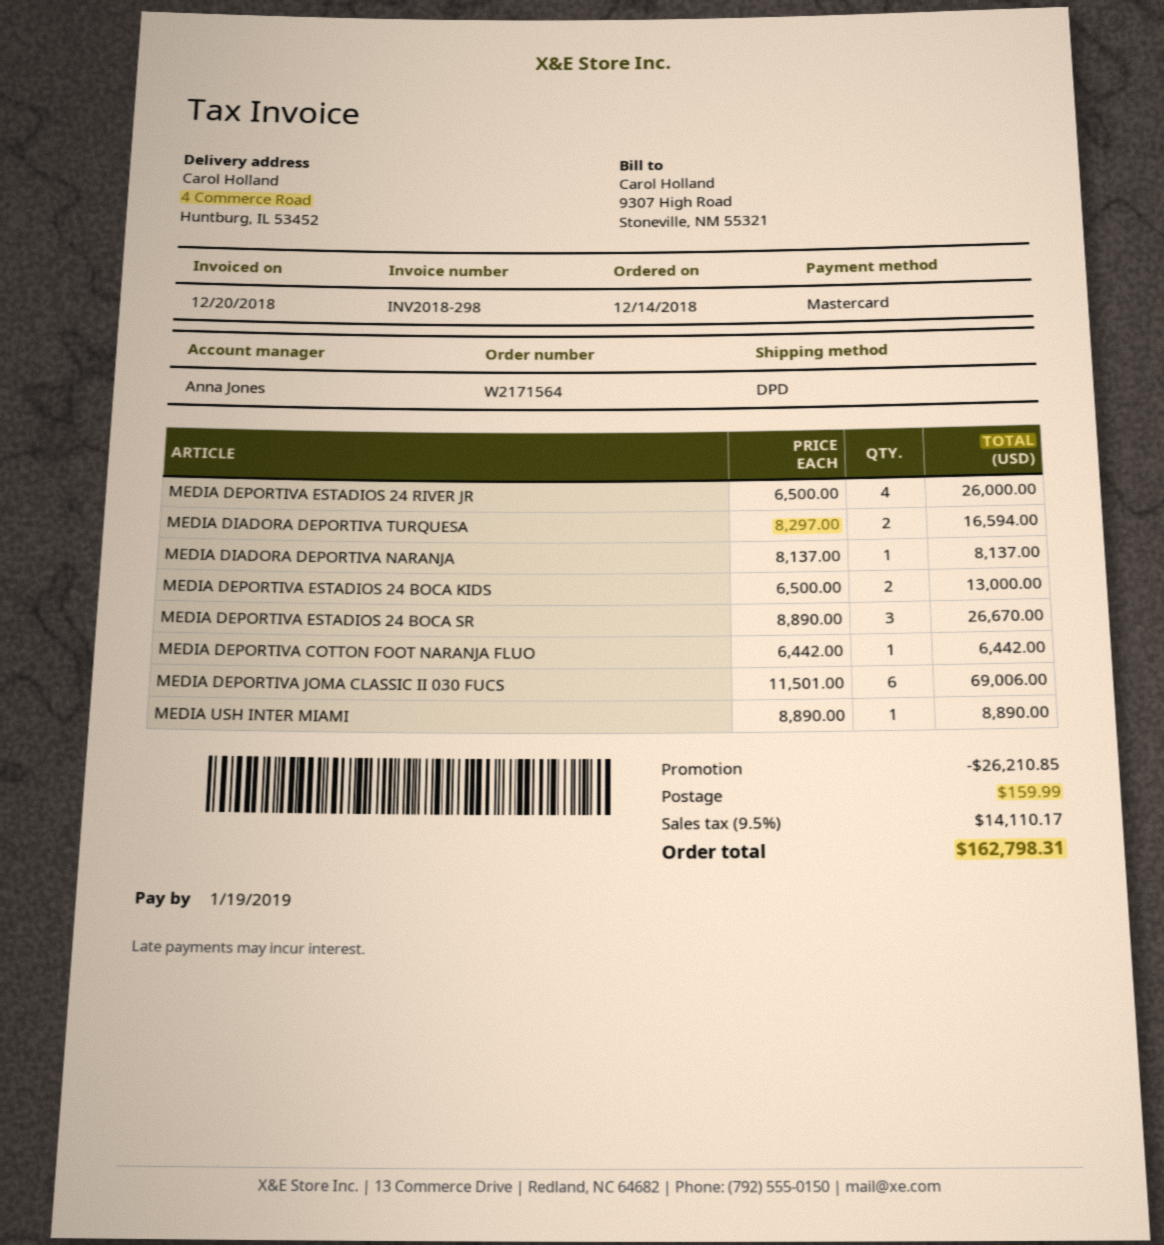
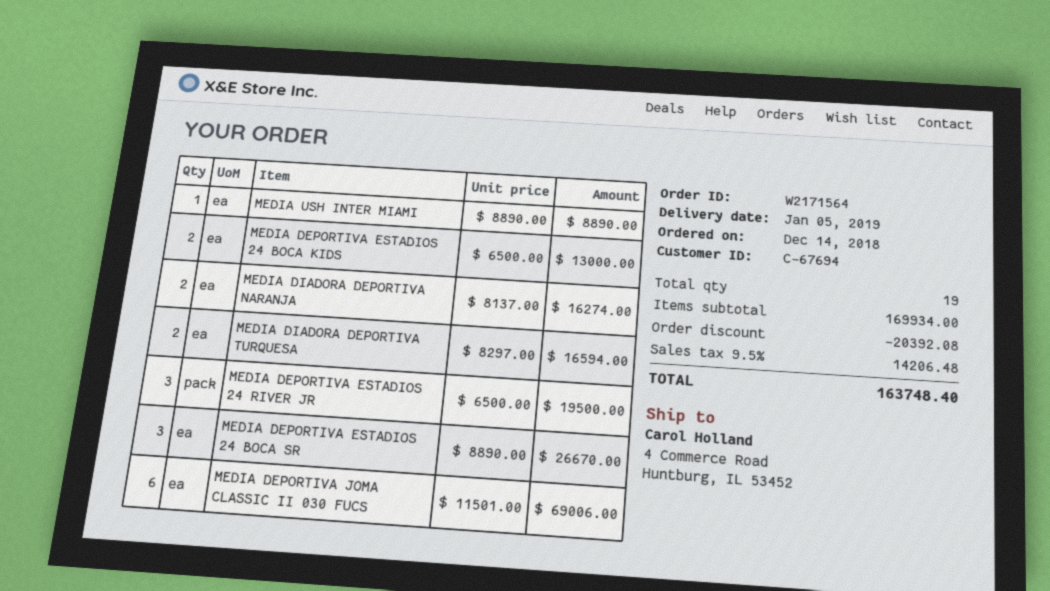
MEDIA DEPORTIVA ESTADIOS 24 RIVER JR: 4 x 6500.00 = 26000.00 -> 3 x 6500.00 = 19500.00
MEDIA DIADORA DEPORTIVA NARANJA: 1 x 8137.00 = 8137.00 -> 2 x 8137.00 = 16274.00
MEDIA DEPORTIVA COTTON FOOT NARANJA FLUO: 1 x 6442.00 = 6442.00 -> none
discount: 26210.85 -> 20392.08
shipping: 159.99 -> none
tax: 9.5% = 14110.17 -> 9.5% = 14206.48
total: 162798.31 -> 163748.40

